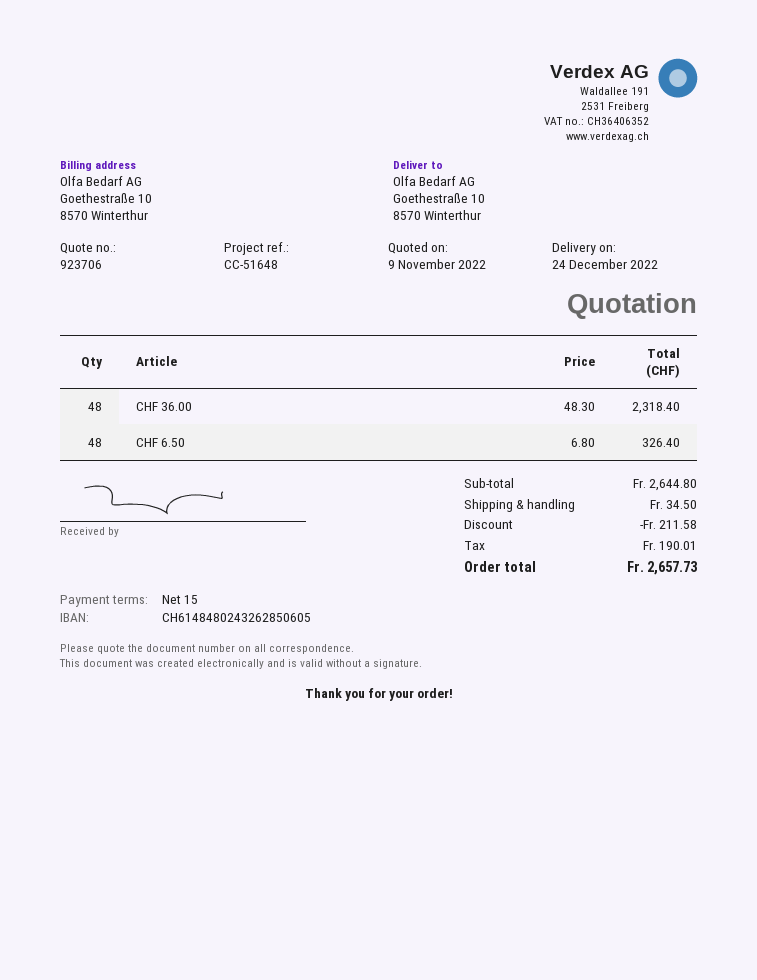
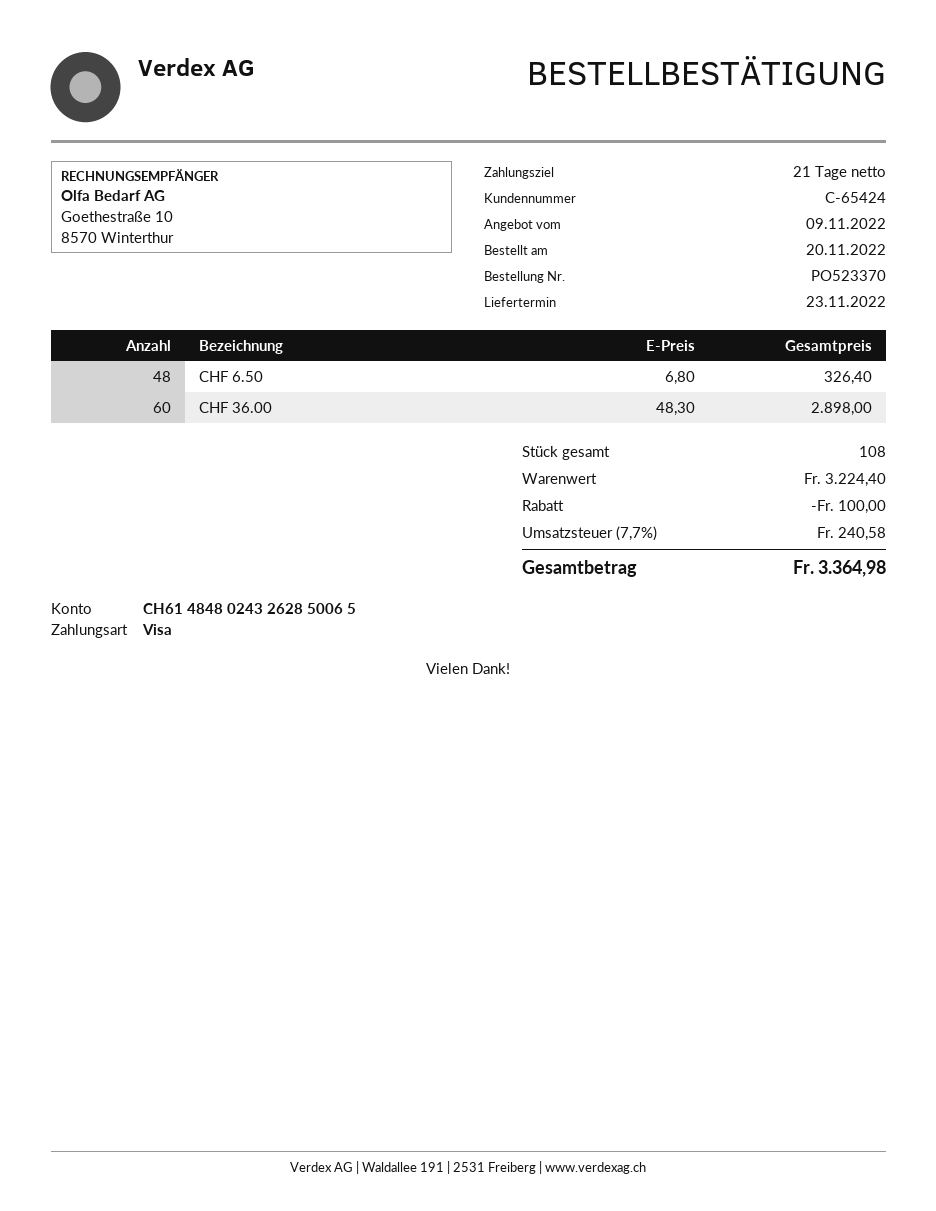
delivery date: 2022-12-24 -> 2022-11-23
payment terms: 15 days -> 21 days
bank account: CH6148480243262850605 -> CH6148480243262850065
CHF 36.00: 48 x 48.30 = 2318.40 -> 60 x 48.30 = 2898.00
subtotal: 2644.80 -> 3224.40
discount: 211.58 -> 100.00
shipping: 34.50 -> none
tax: 190.01 -> 240.58
total: 2657.73 -> 3364.98

